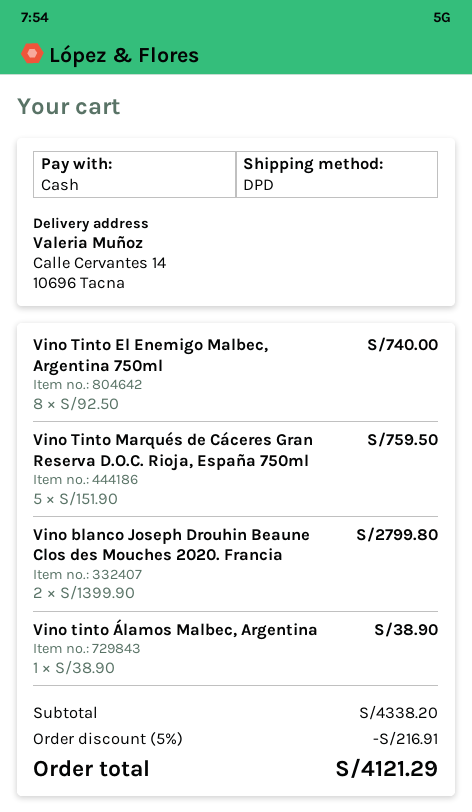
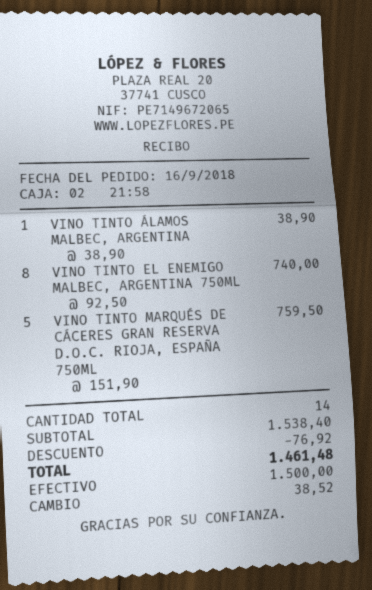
Vino blanco Joseph Drouhin Beaune Clos des Mouches 2020. Francia: 2 x 1399.90 = 2799.80 -> none
subtotal: 4338.20 -> 1538.40
discount: 216.91 -> 76.92
total: 4121.29 -> 1461.48

